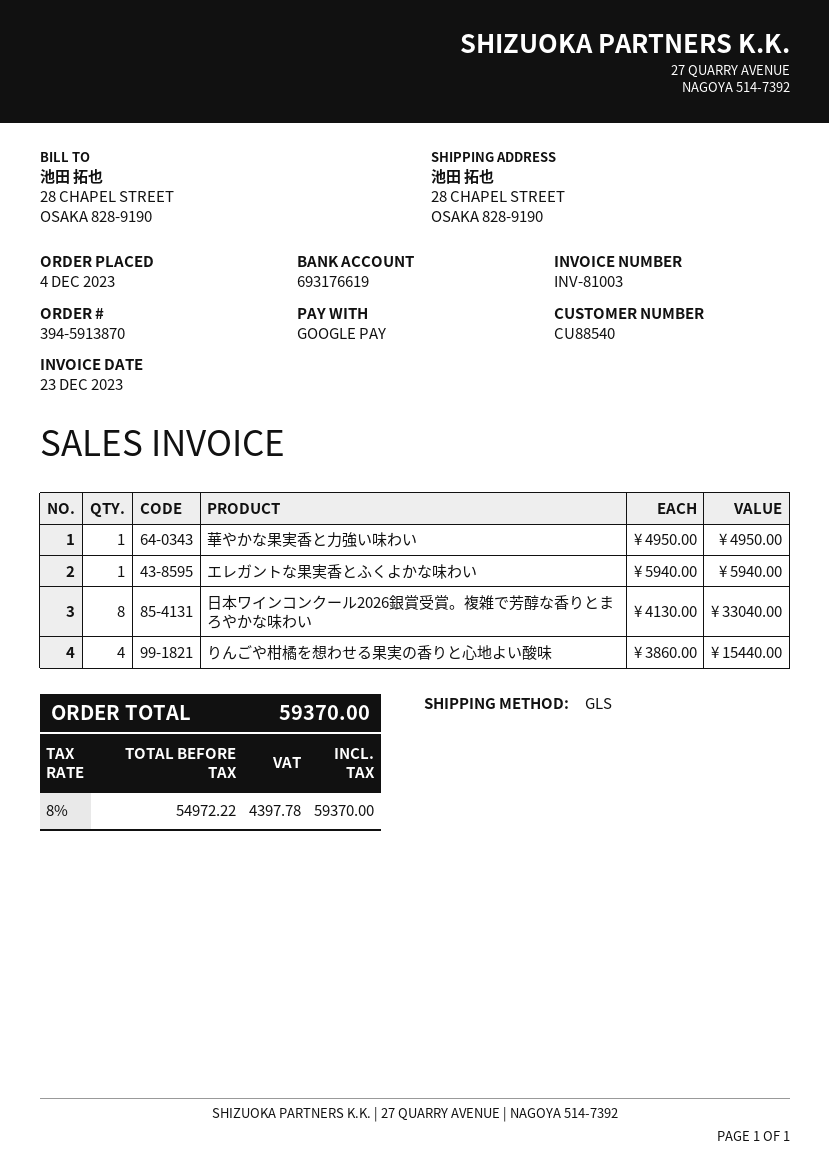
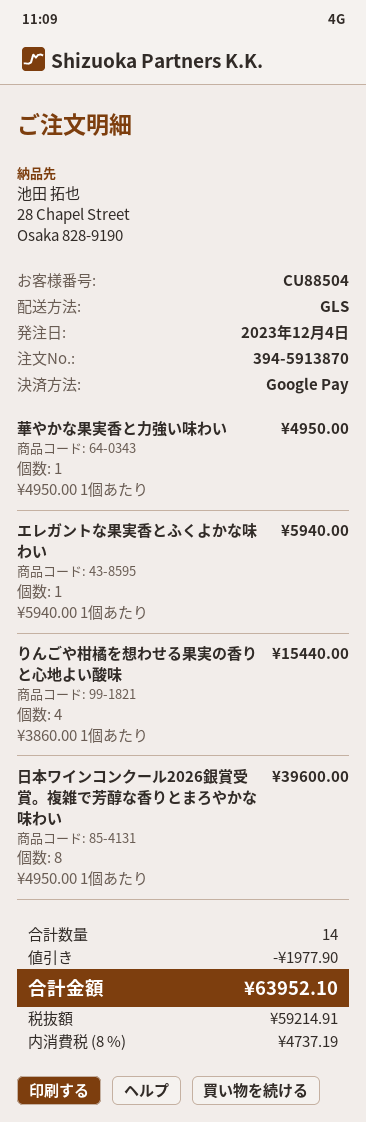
customer number: CU88540 -> CU88504
日本ワインコンクール2026銀賞受賞。複雑で芳醇な香りとまろやかな味わい: 8 x 4130.00 = 33040.00 -> 8 x 4950.00 = 39600.00
discount: none -> 1977.90
net: 54972.22 -> 59214.91
tax: 8% = 4397.78 -> 8% = 4737.19
total: 59370.00 -> 63952.10

